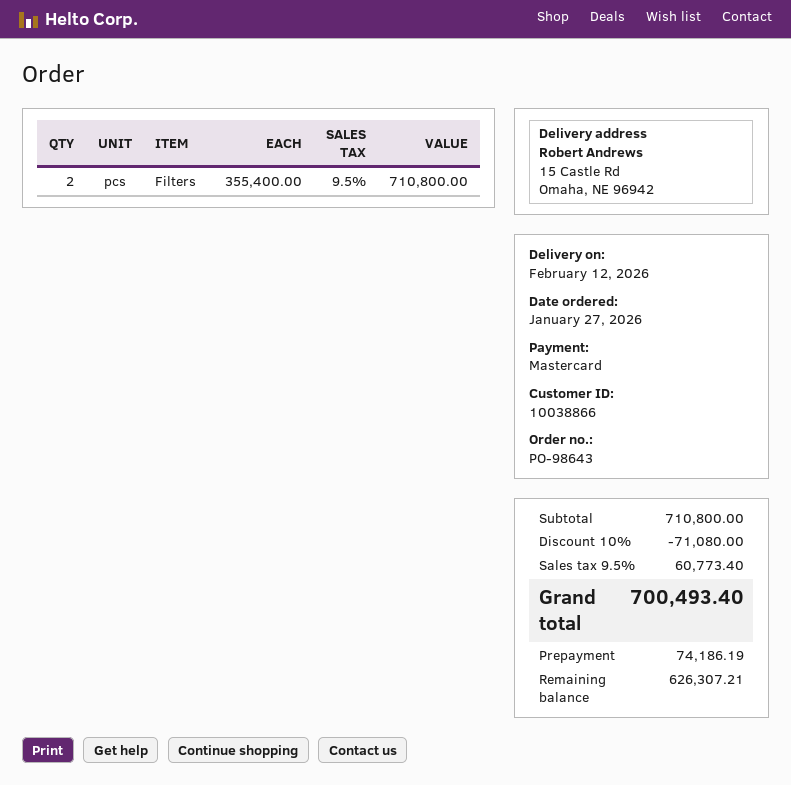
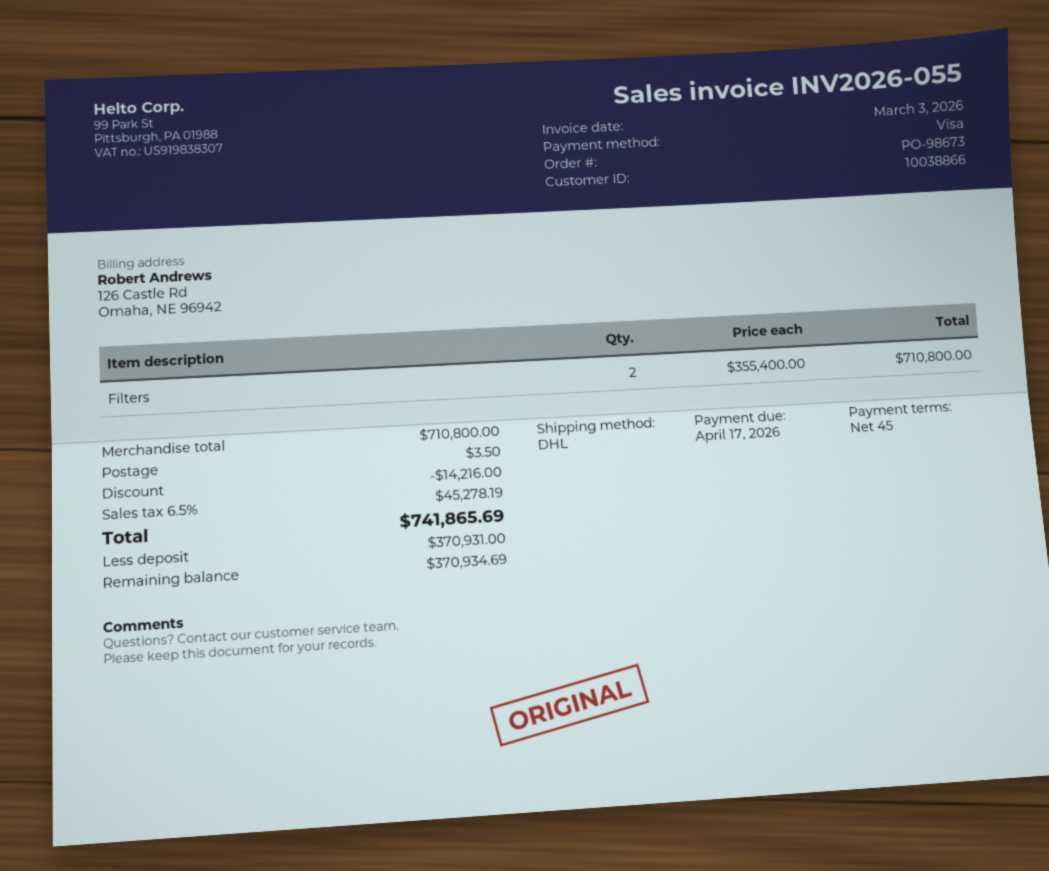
order number: PO-98643 -> PO-98673
payment method: Mastercard -> Visa
discount: 71080.00 -> 14216.00
shipping: none -> 3.50
tax: 9.5% = 60773.40 -> 6.5% = 45278.19
total: 700493.40 -> 741865.69
deposit: 74186.19 -> 370931.00
balance: 626307.21 -> 370934.69

